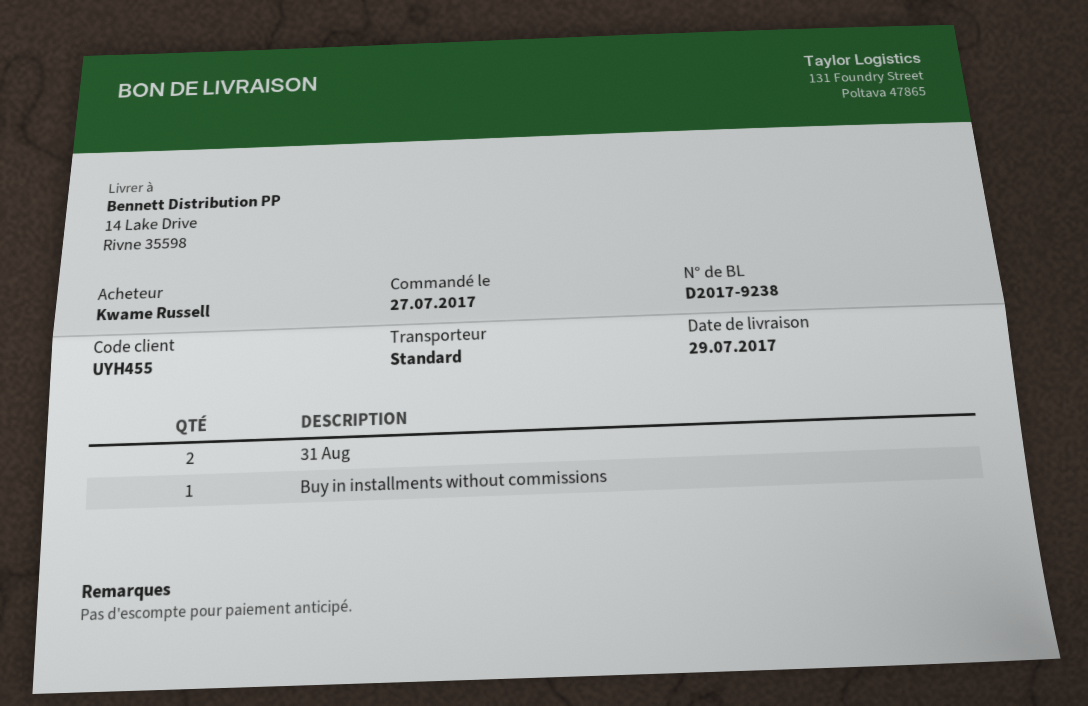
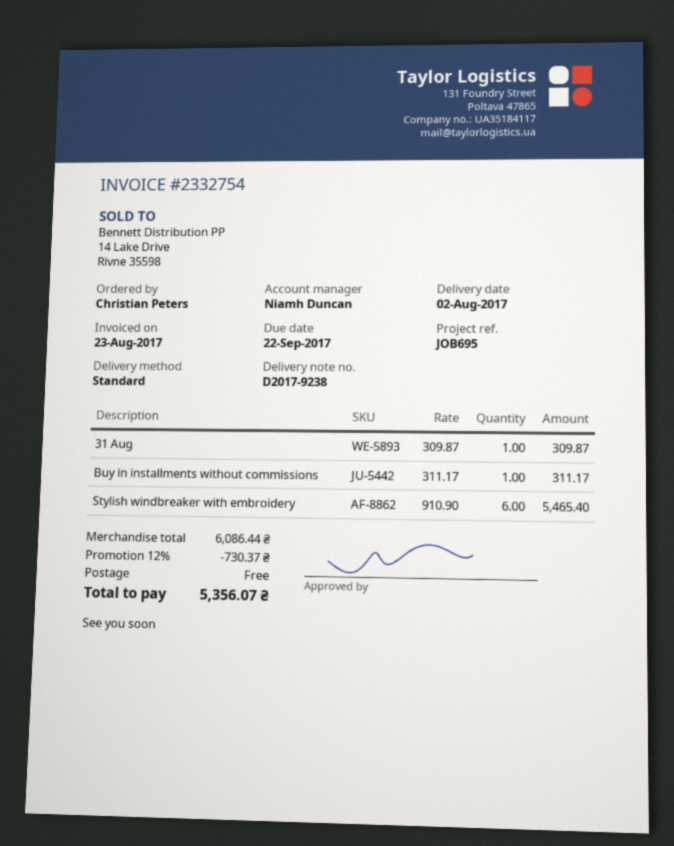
delivery date: 2017-07-29 -> 2017-08-02
ordered by: Kwame Russell -> Christian Peters
31 Aug: 2 -> 1
Stylish windbreaker with embroidery: none -> 6

